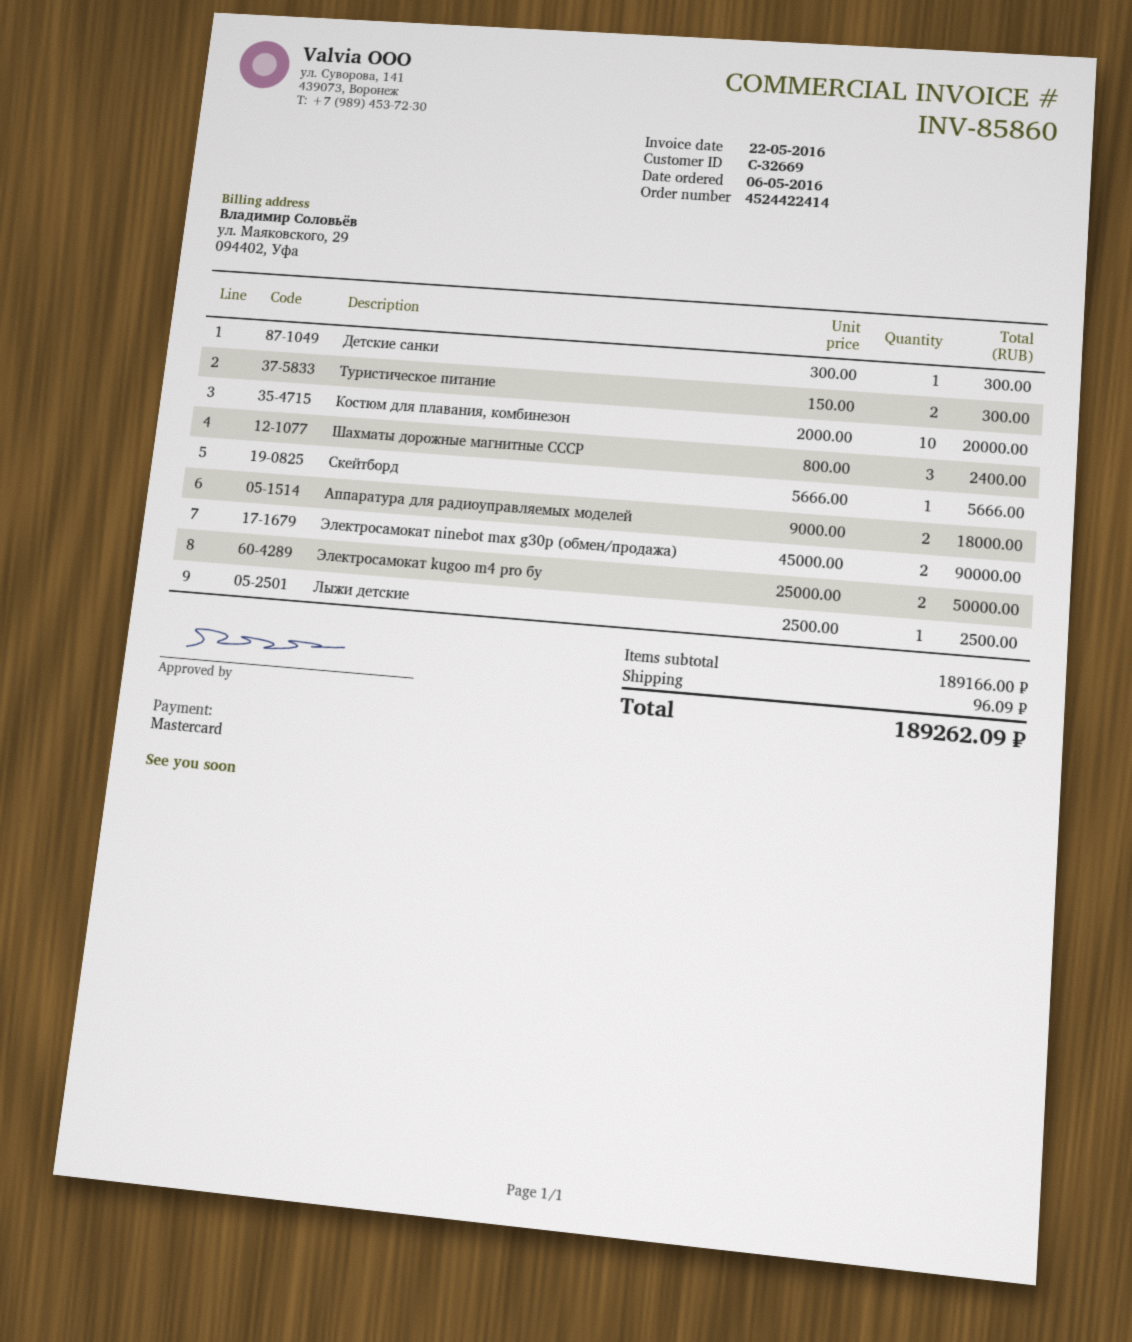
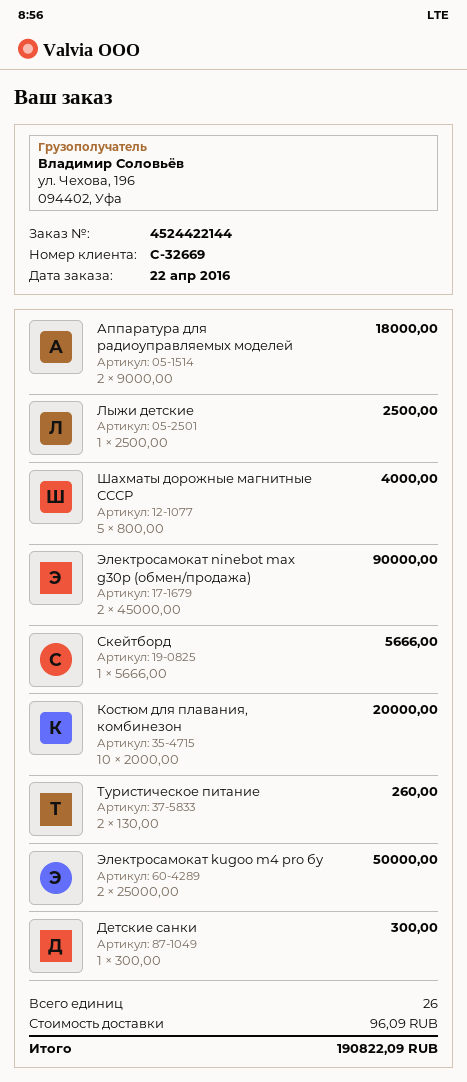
order number: 4524422414 -> 4524422144
order date: 2016-05-06 -> 2016-04-22
Туристическое питание: 2 x 150.00 = 300.00 -> 2 x 130.00 = 260.00
Шахматы дорожные магнитные СССР: 3 x 800.00 = 2400.00 -> 5 x 800.00 = 4000.00
total: 189262.09 -> 190822.09

